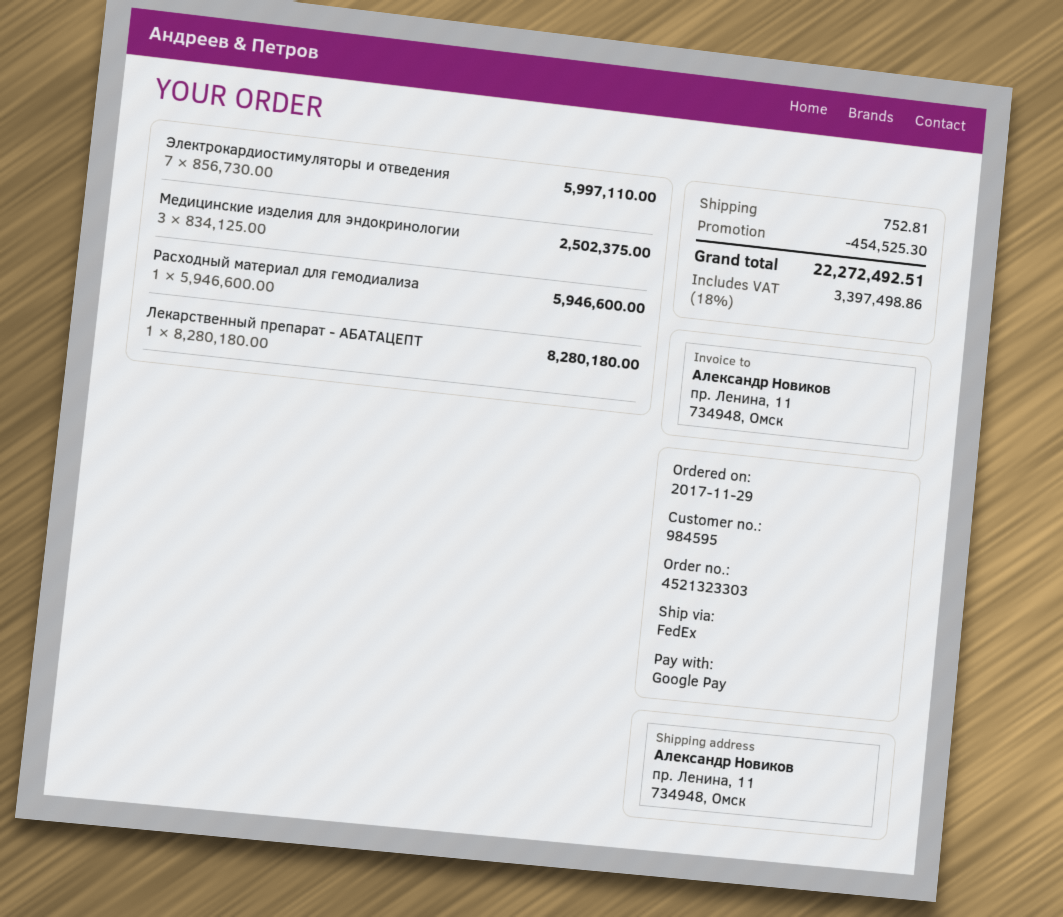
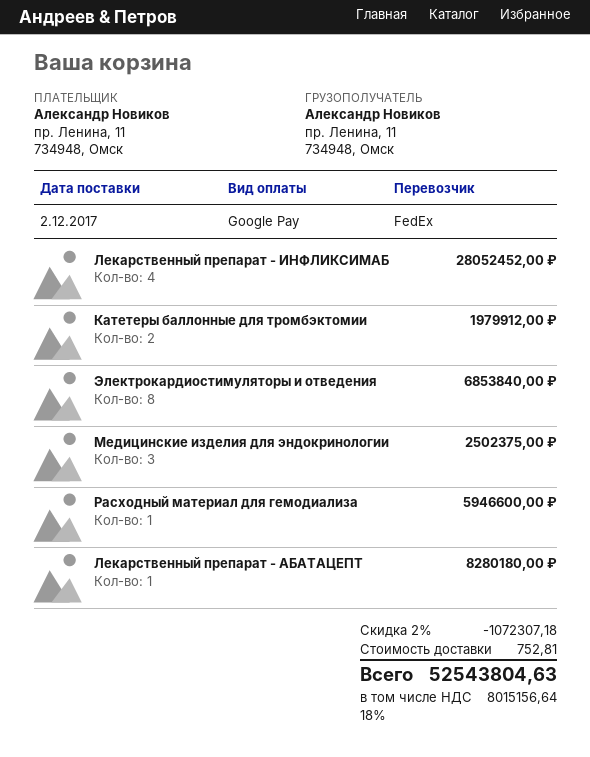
Электрокардиостимуляторы и отведения: 7 for 5997110.00 -> 8 for 6853840.00
Лекарственный препарат - ИНФЛИКСИМАБ: none -> 4 for 28052452.00
Катетеры баллонные для тромбэктомии: none -> 2 for 1979912.00
discount: 454525.30 -> 1072307.18
tax: 18% = 3397498.86 -> 18% = 8015156.64
total: 22272492.51 -> 52543804.63

